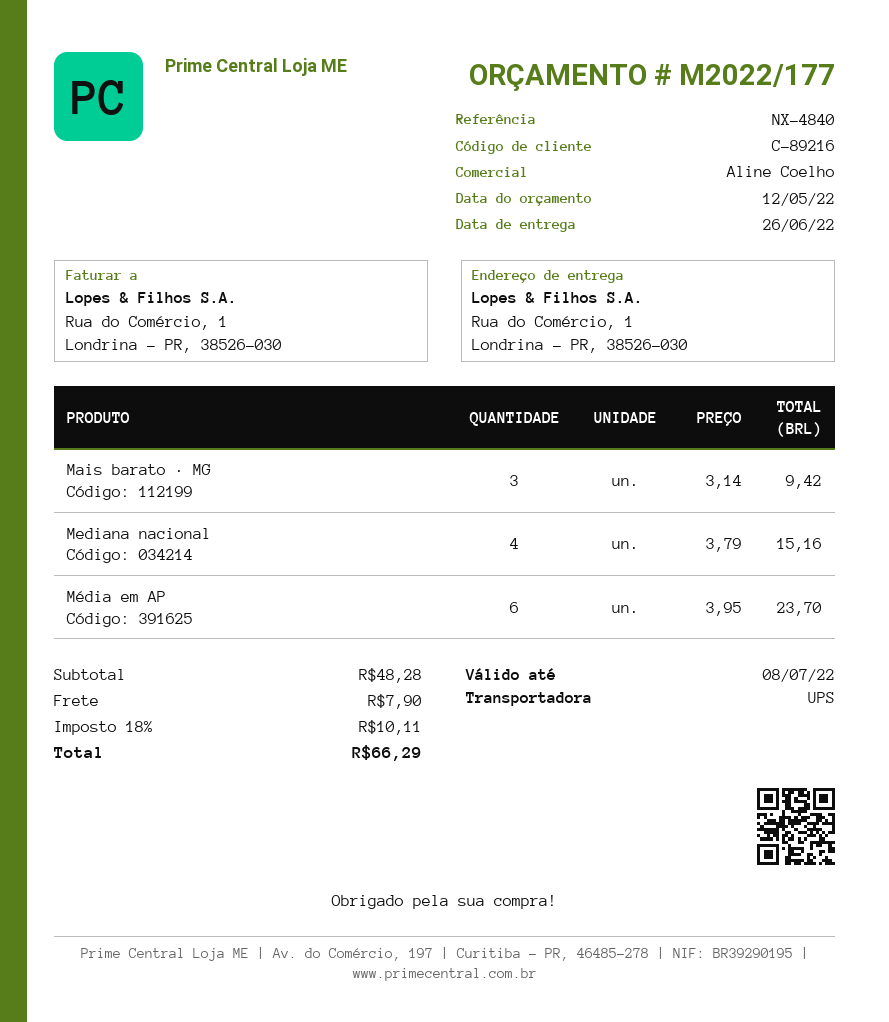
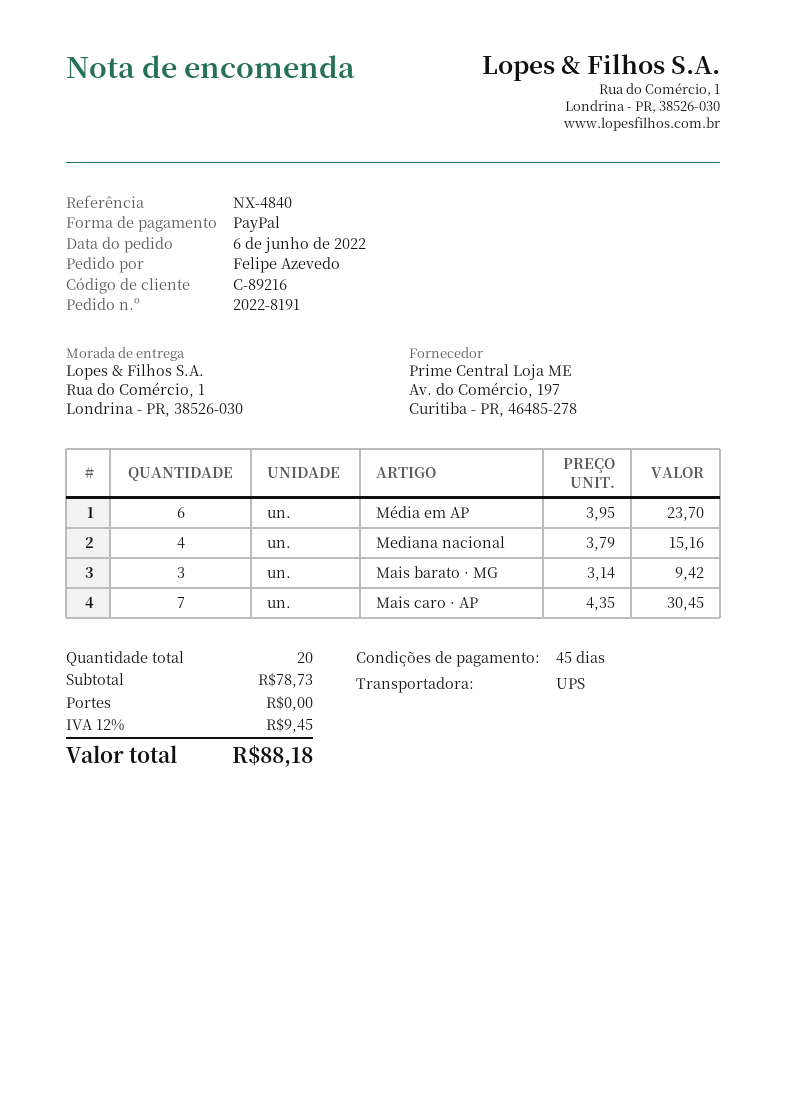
Mais caro · AP: none -> 7 x 4.35 = 30.45
subtotal: 48.28 -> 78.73
shipping: 7.90 -> 0.00
tax: 18% = 10.11 -> 12% = 9.45
total: 66.29 -> 88.18

